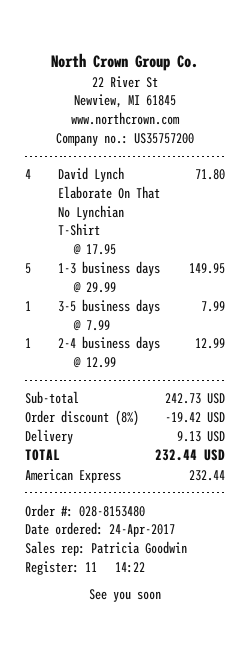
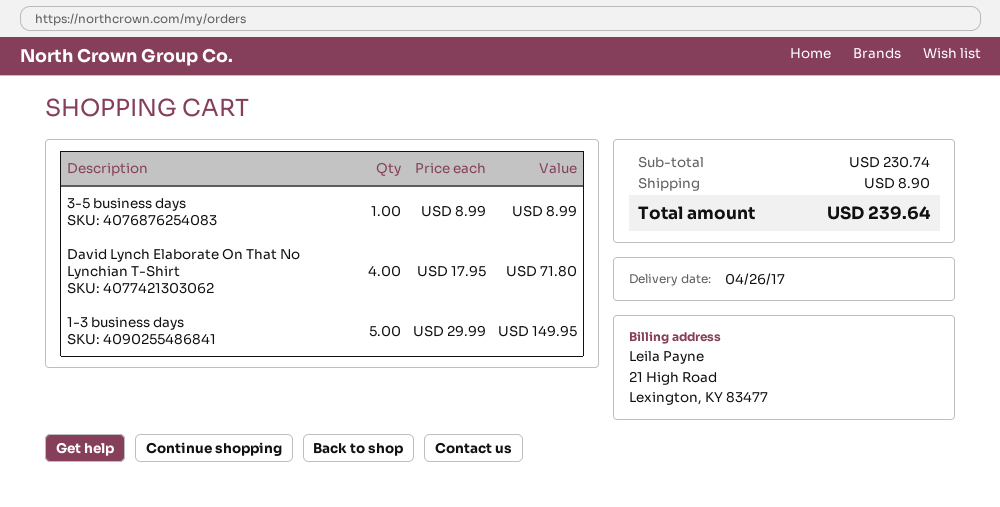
3-5 business days: 1 x 7.99 = 7.99 -> 1 x 8.99 = 8.99
2-4 business days: 1 x 12.99 = 12.99 -> none
subtotal: 242.73 -> 230.74
discount: 8% = 19.42 -> none
shipping: 9.13 -> 8.90
total: 232.44 -> 239.64

